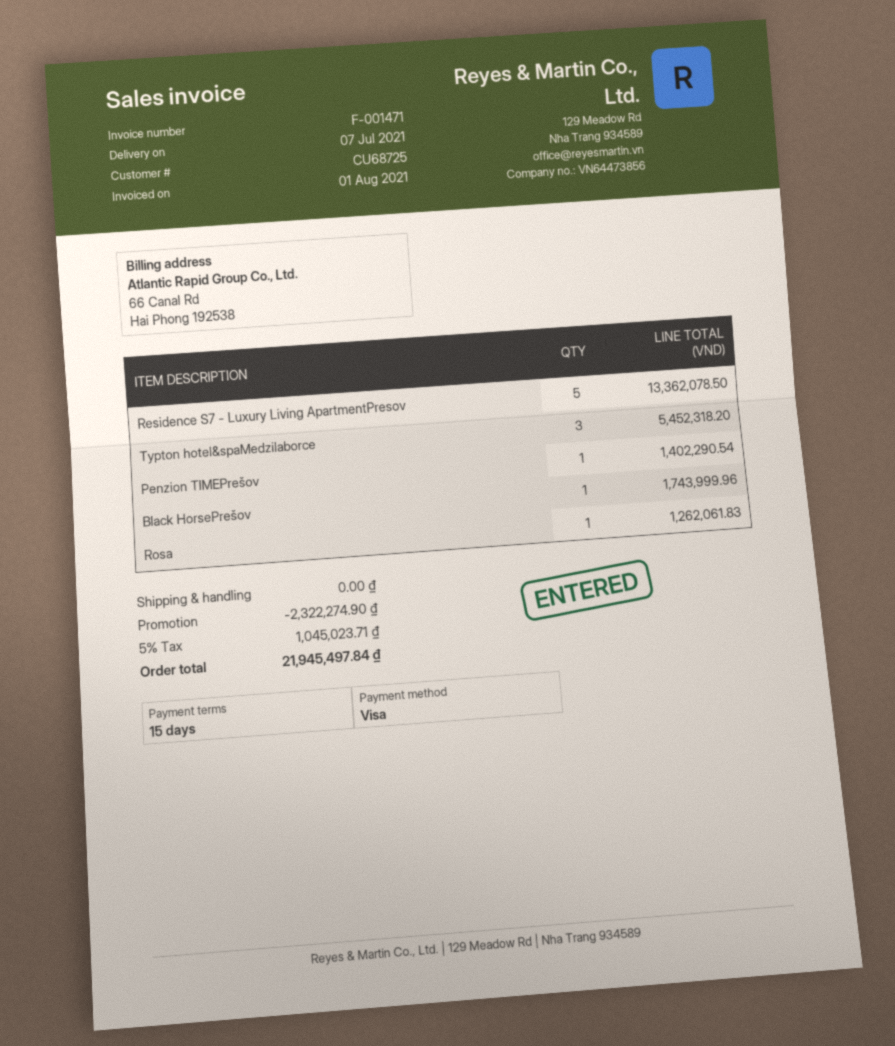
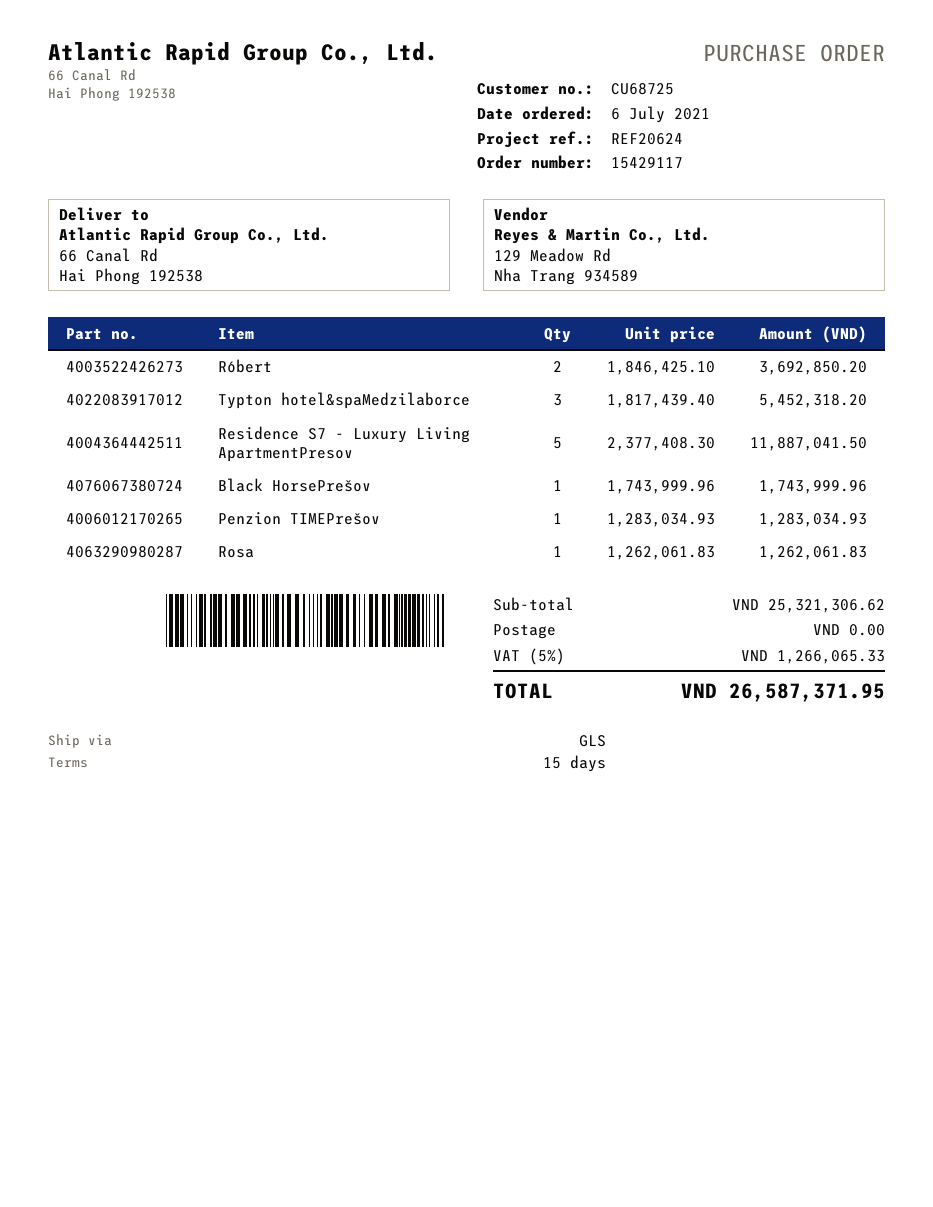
Residence S7 - Luxury Living ApartmentPresov: 5 for 13362078.50 -> 5 for 11887041.50
Penzion TIMEPrešov: 1 for 1402290.54 -> 1 for 1283034.93
Róbert: none -> 2 for 3692850.20
discount: 2322274.90 -> none
tax: 5% = 1045023.71 -> 5% = 1266065.33
total: 21945497.84 -> 26587371.95

